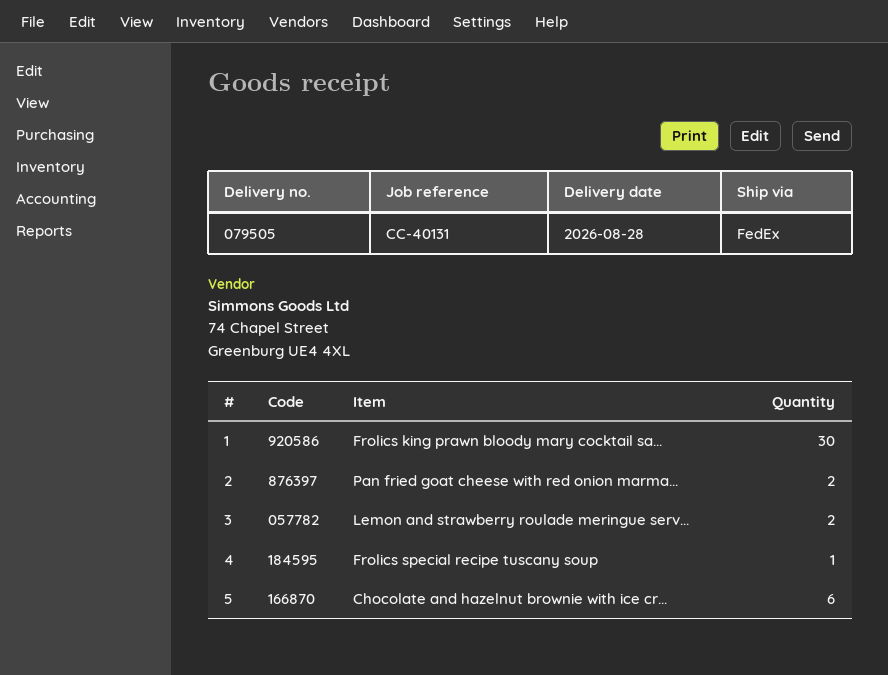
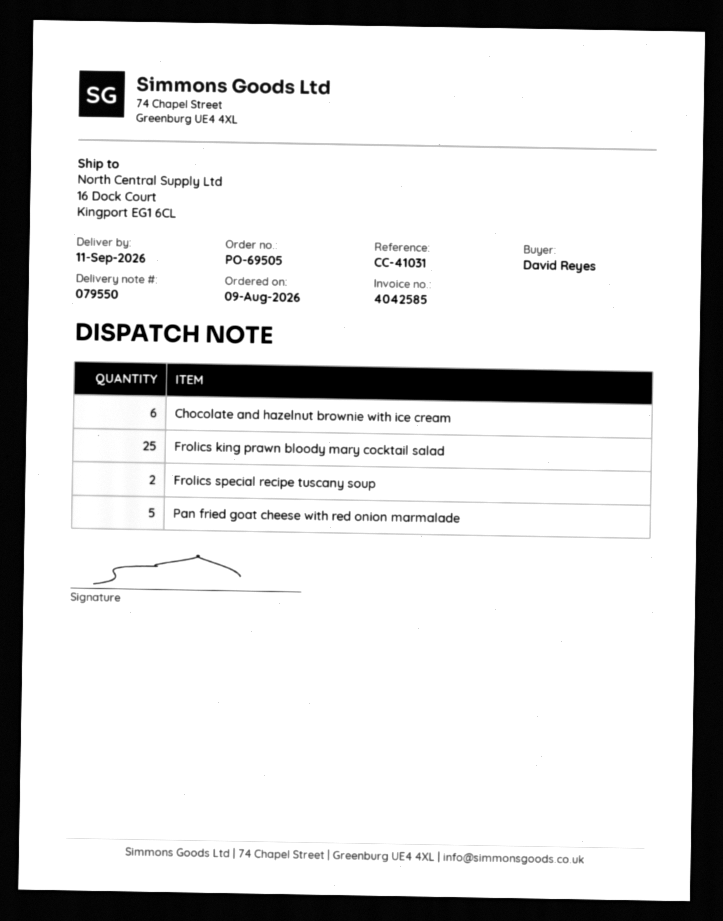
delivery note number: 079505 -> 079550
delivery date: 2026-08-28 -> 2026-09-11
reference: CC-40131 -> CC-41031
Frolics king prawn bloody mary cocktail sa...: 30 -> 25
Pan fried goat cheese with red onion marma...: 2 -> 5
Lemon and strawberry roulade meringue serv...: 2 -> none
Frolics special recipe tuscany soup: 1 -> 2

